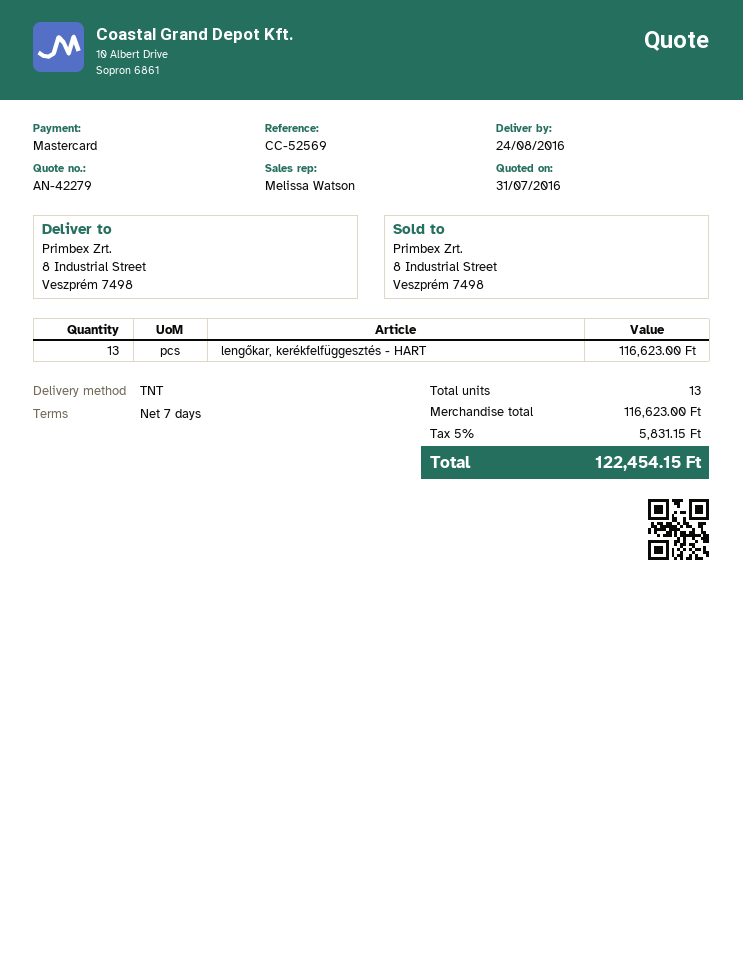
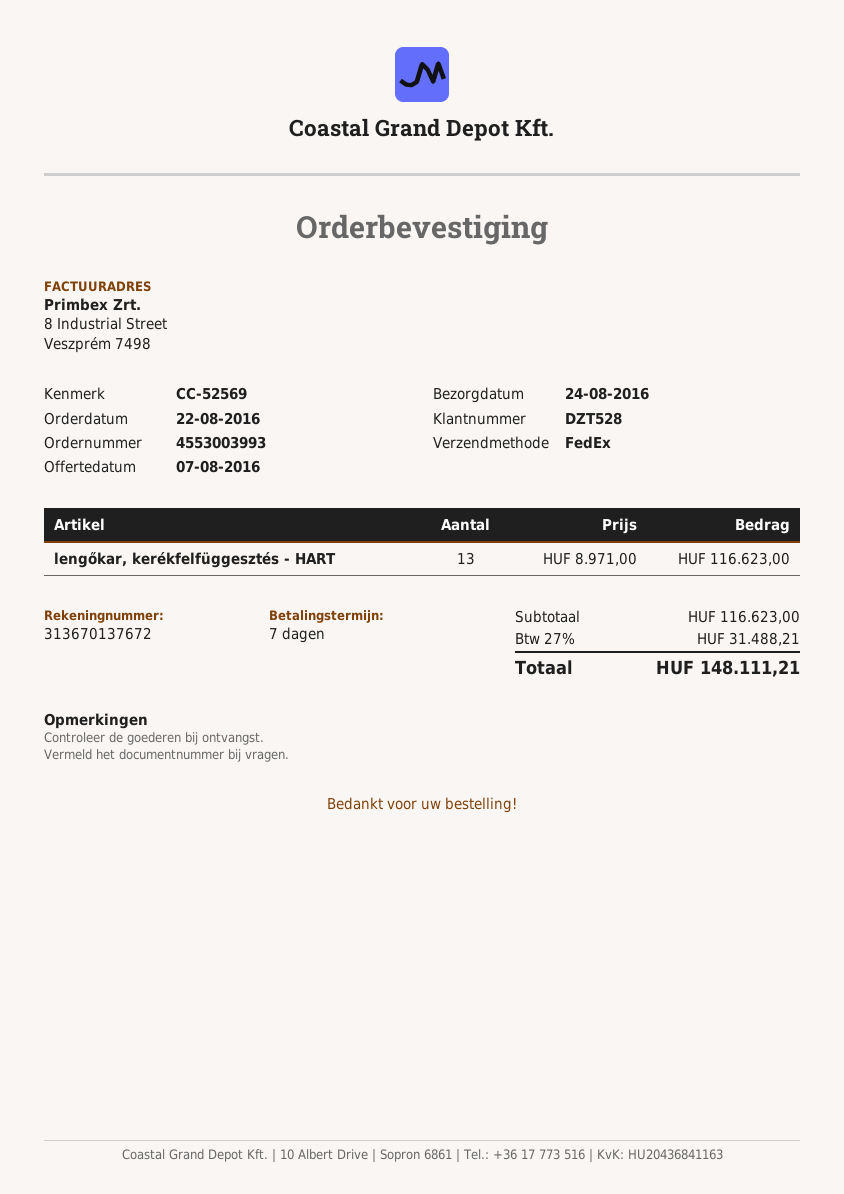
quote date: 2016-07-31 -> 2016-08-07
shipping method: TNT -> FedEx
tax: 5% = 5831.15 -> 27% = 31488.21
total: 122454.15 -> 148111.21

